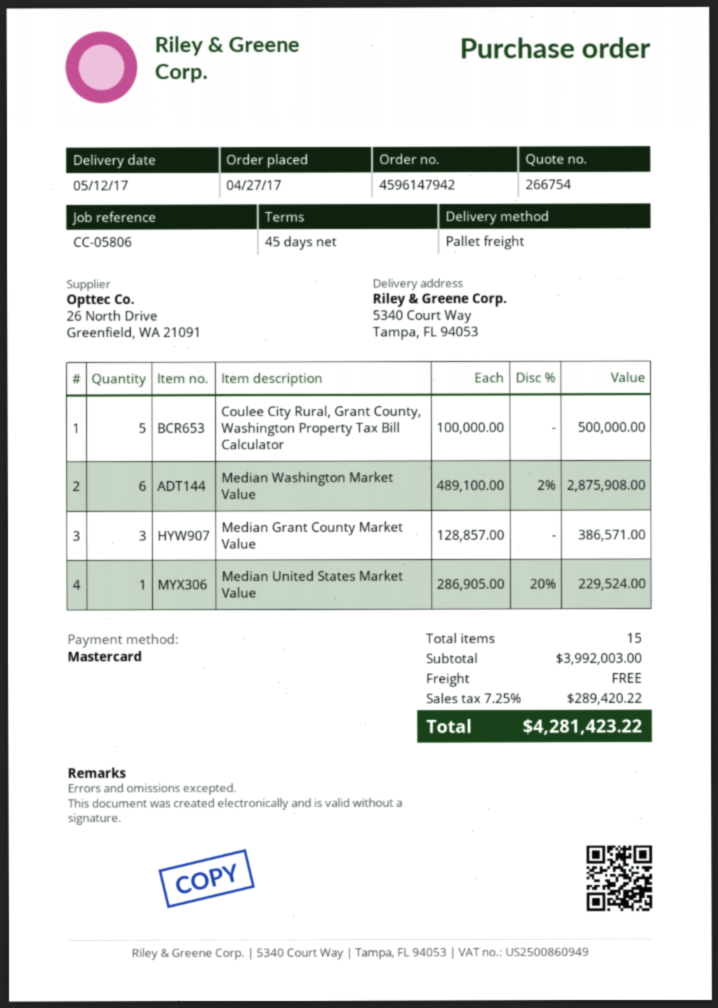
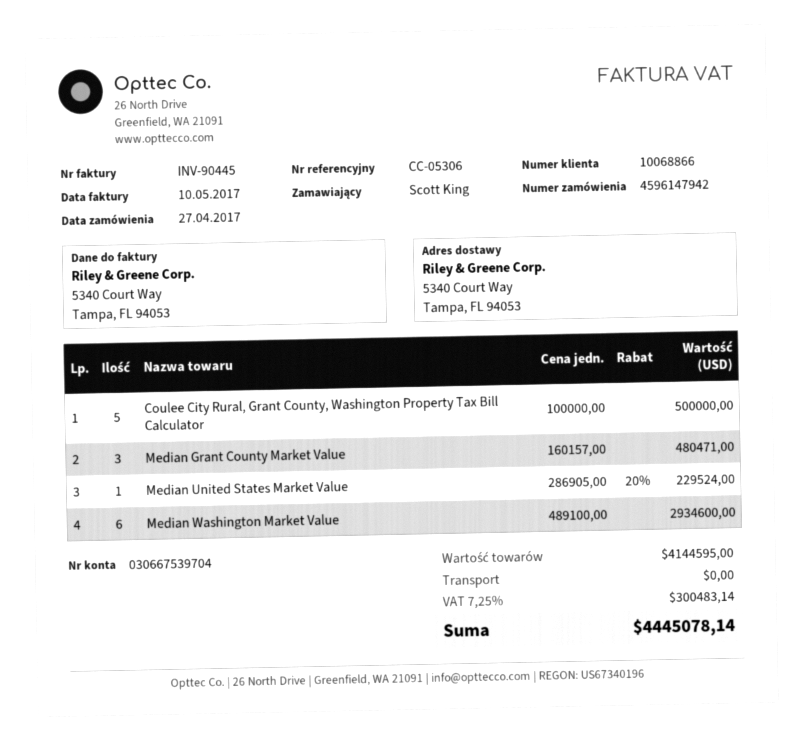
reference: CC-05806 -> CC-05306
Median Washington Market Value: 6 x 489100.00 - 2% = 2875908.00 -> 6 x 489100.00 = 2934600.00
Median Grant County Market Value: 3 x 128857.00 = 386571.00 -> 3 x 160157.00 = 480471.00
subtotal: 3992003.00 -> 4144595.00
tax: 7.25% = 289420.22 -> 7.25% = 300483.14
total: 4281423.22 -> 4445078.14

